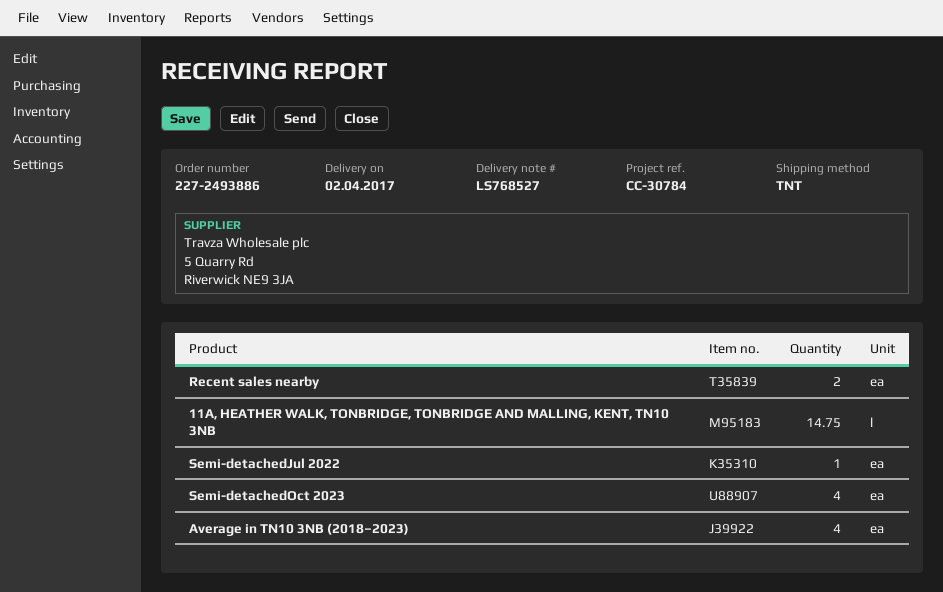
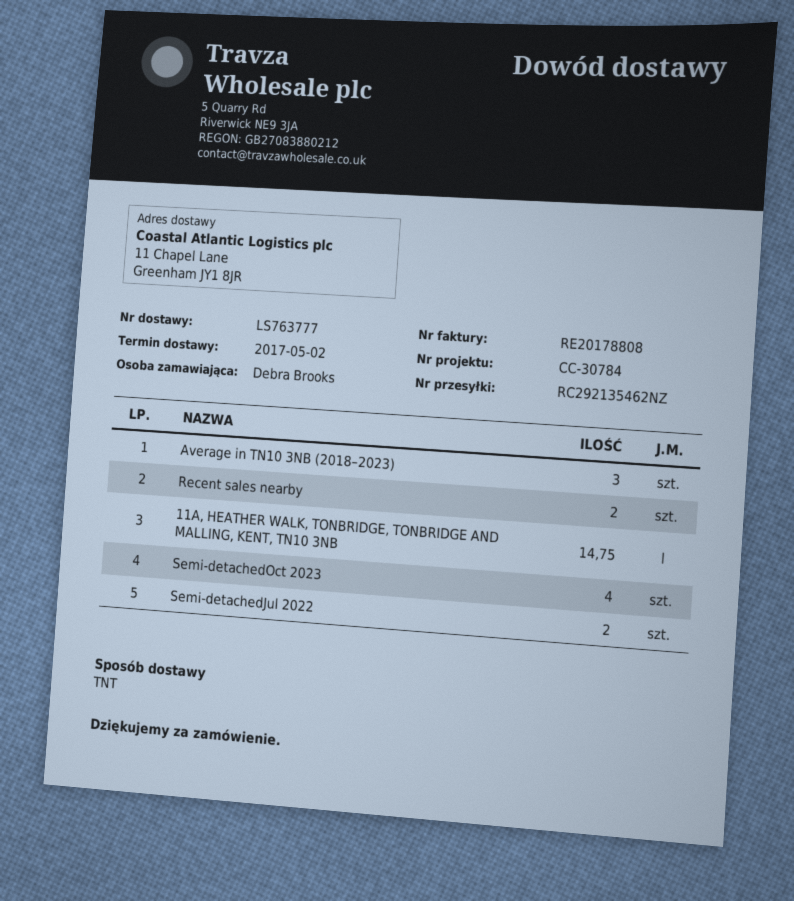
delivery note number: LS768527 -> LS763777
delivery date: 2017-04-02 -> 2017-05-02
Semi-detachedJul 2022: 1 -> 2
Average in TN10 3NB (2018–2023): 4 -> 3

